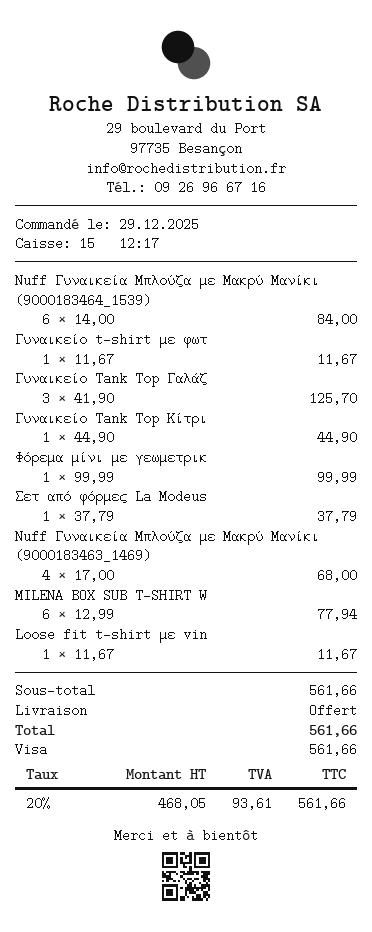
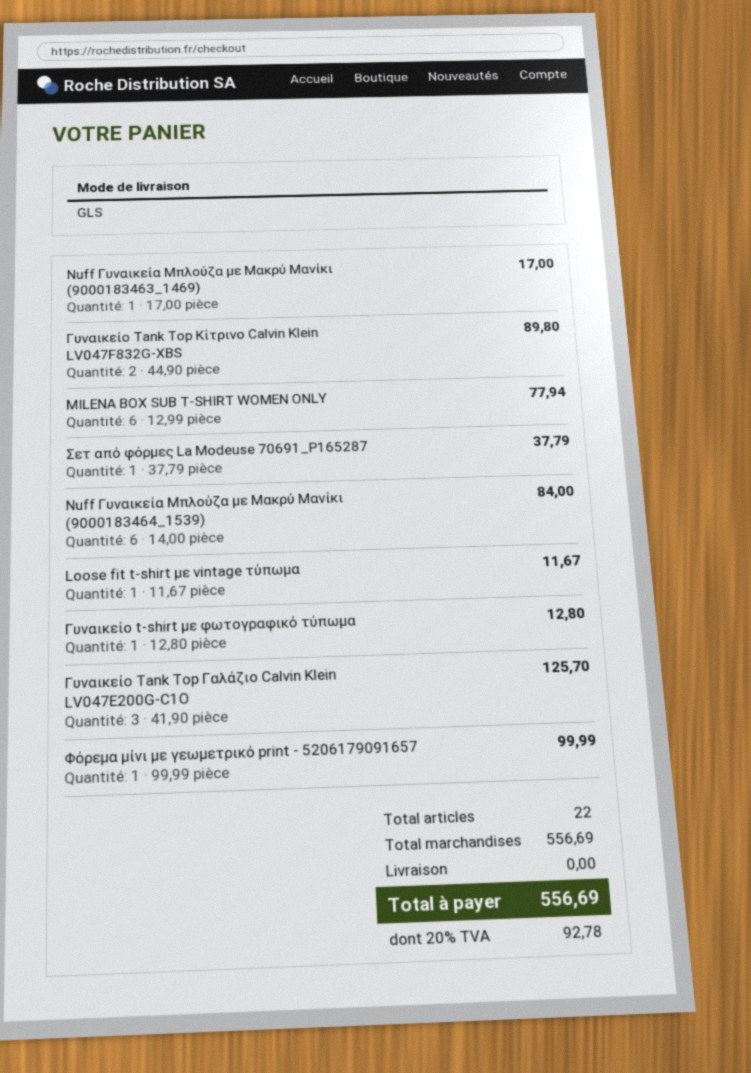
Γυναικείο t-shirt με φωτ: 1 x 11.67 = 11.67 -> 1 x 12.80 = 12.80
Γυναικείο Tank Top Κίτρι: 1 x 44.90 = 44.90 -> 2 x 44.90 = 89.80
Nuff Γυναικεία Μπλούζα με Μακρύ Μανίκι (9000183463_1469): 4 x 17.00 = 68.00 -> 1 x 17.00 = 17.00
subtotal: 561.66 -> 556.69
tax: 20% = 93.61 -> 20% = 92.78
total: 561.66 -> 556.69

